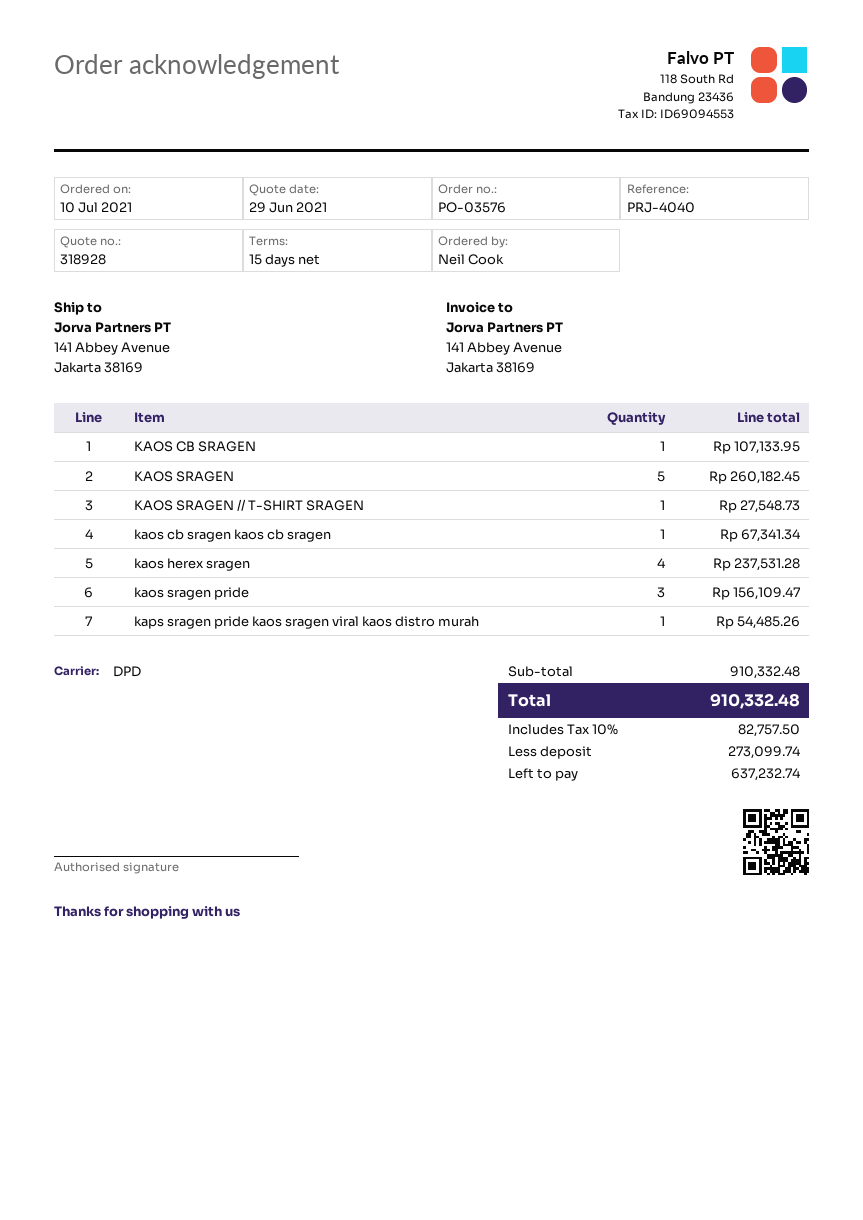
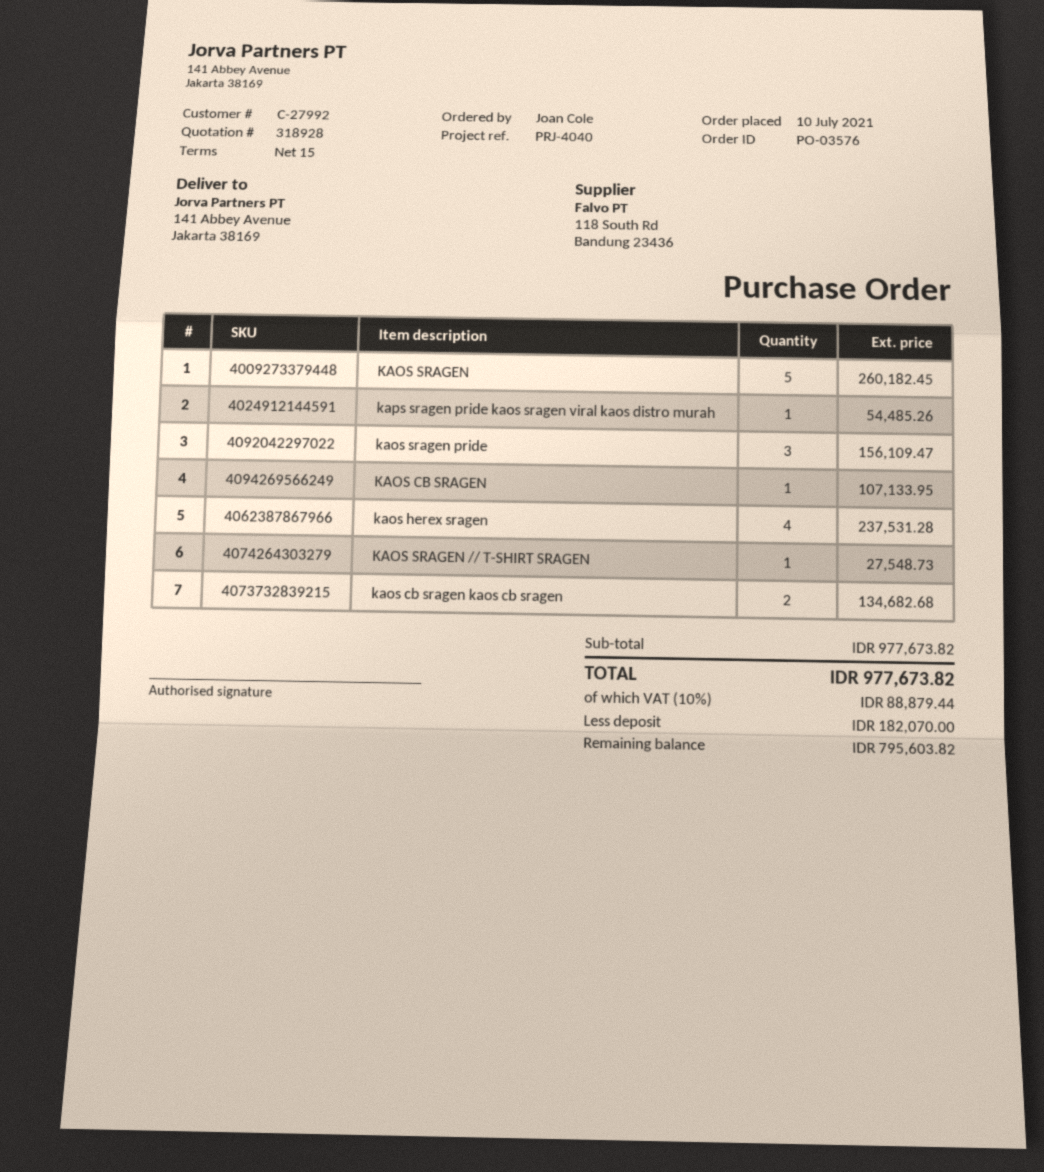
ordered by: Neil Cook -> Joan Cole
kaos cb sragen kaos cb sragen: 1 for 67341.34 -> 2 for 134682.68
subtotal: 910332.48 -> 977673.82
tax: 10% = 82757.50 -> 10% = 88879.44
total: 910332.48 -> 977673.82
deposit: 273099.74 -> 182070.00
balance: 637232.74 -> 795603.82

